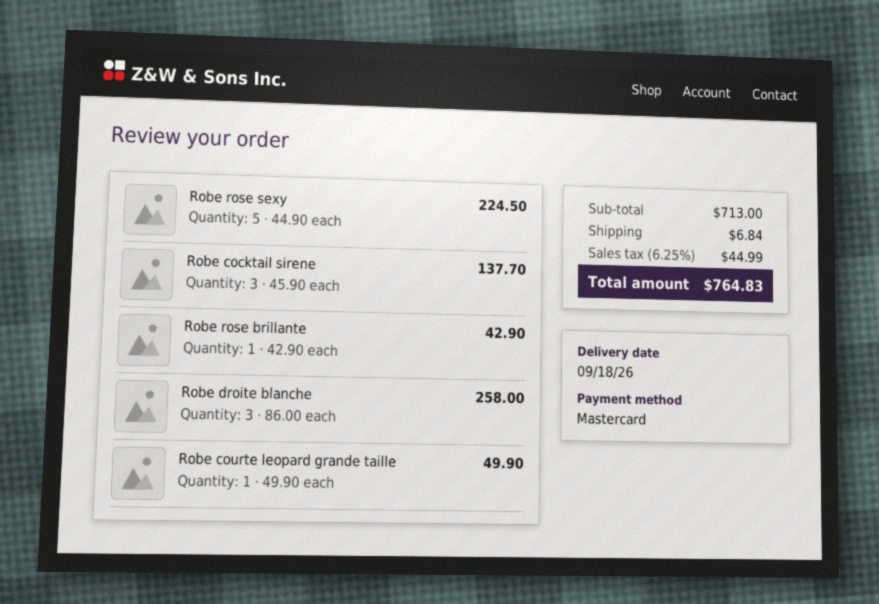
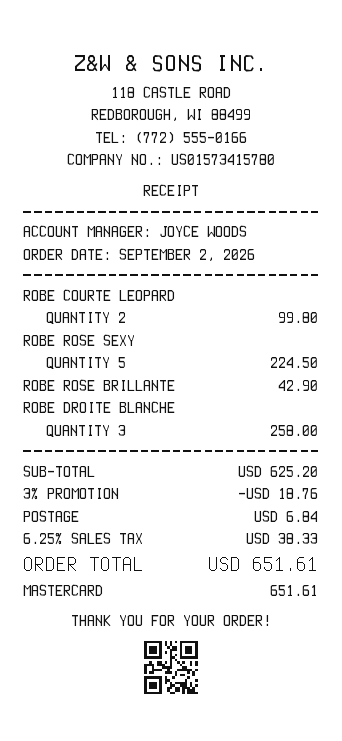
Robe cocktail sirene: 3 for 137.70 -> none
Robe courte leopard grande taille: 1 for 49.90 -> 2 for 99.80
subtotal: 713.00 -> 625.20
discount: none -> 3% = 18.76
tax: 6.25% = 44.99 -> 6.25% = 38.33
total: 764.83 -> 651.61

